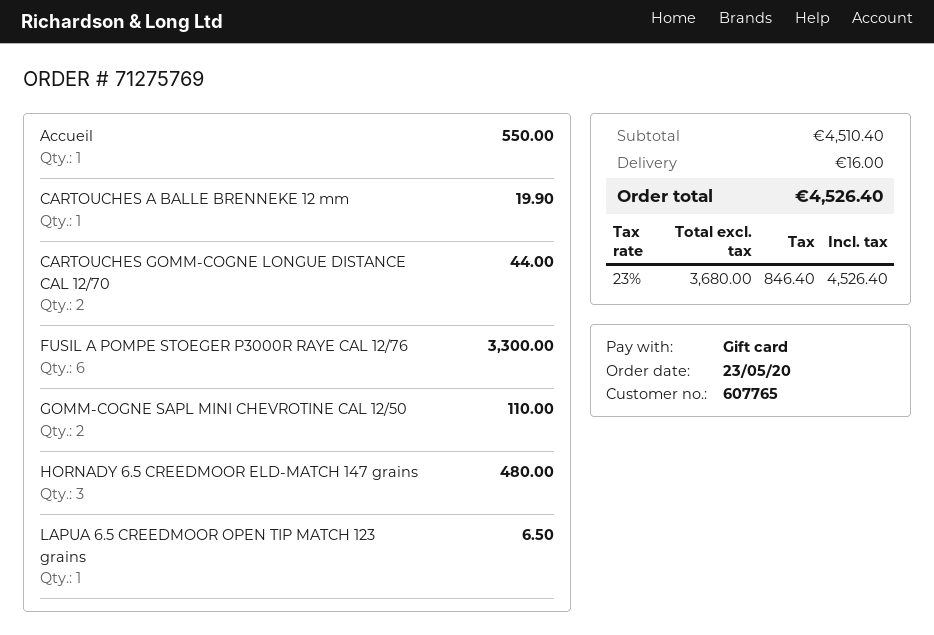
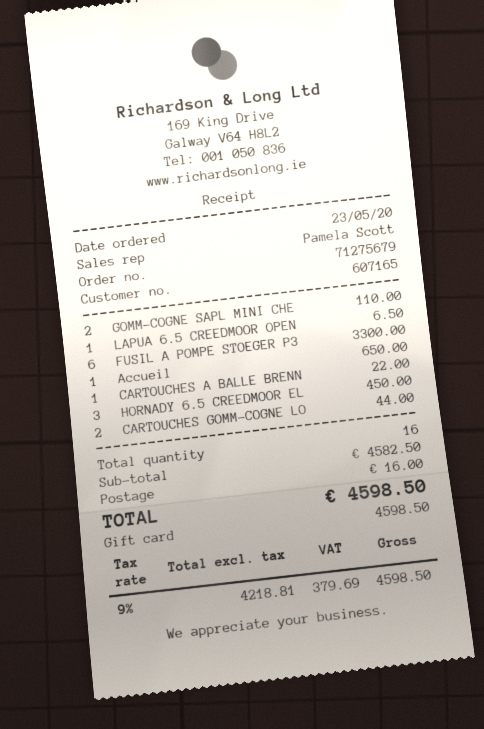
order number: 71275769 -> 71275679
customer number: 607765 -> 607165
Accueil: 1 for 550.00 -> 1 for 650.00
CARTOUCHES A BALLE BRENNEKE 12 mm: 1 for 19.90 -> 1 for 22.00
HORNADY 6.5 CREEDMOOR ELD-MATCH 147 grains: 3 for 480.00 -> 3 for 450.00
subtotal: 4510.40 -> 4582.50
net: 3680.00 -> 4218.81
tax: 23% = 846.40 -> 9% = 379.69
total: 4526.40 -> 4598.50

